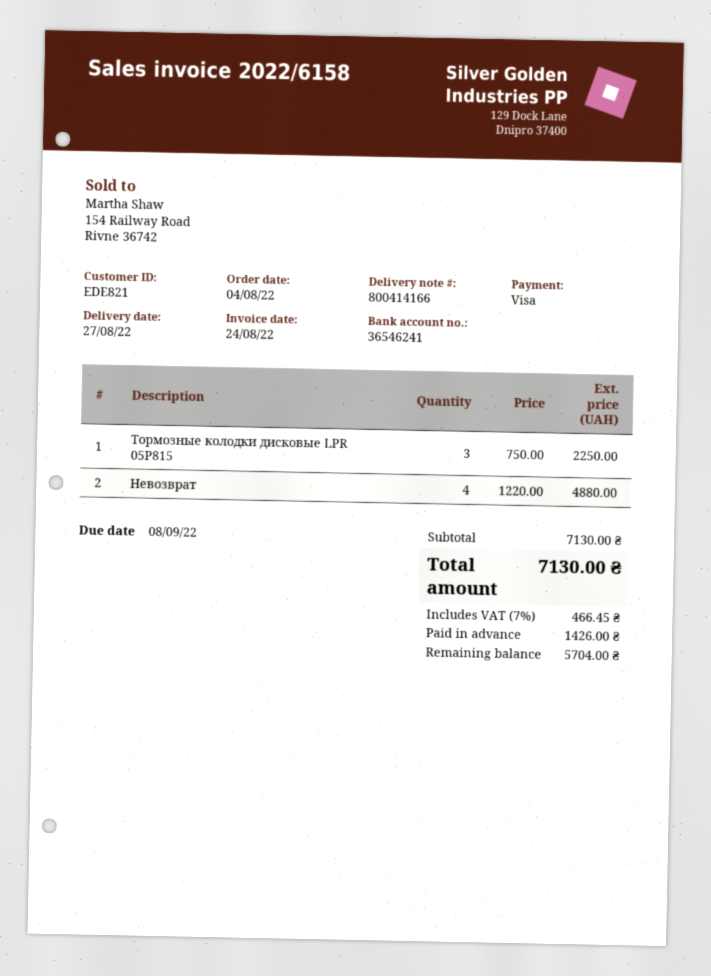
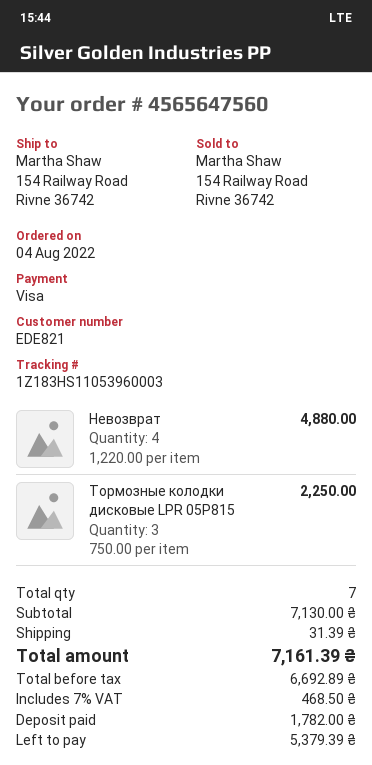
shipping: none -> 31.39
tax: 7% = 466.45 -> 7% = 468.50
total: 7130.00 -> 7161.39
deposit: 1426.00 -> 1782.00
balance: 5704.00 -> 5379.39

